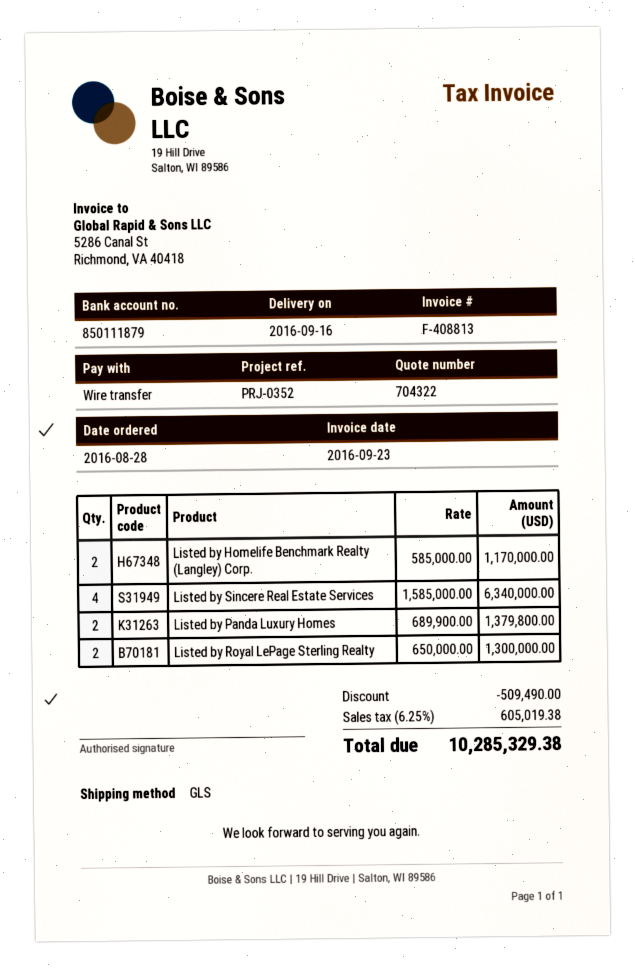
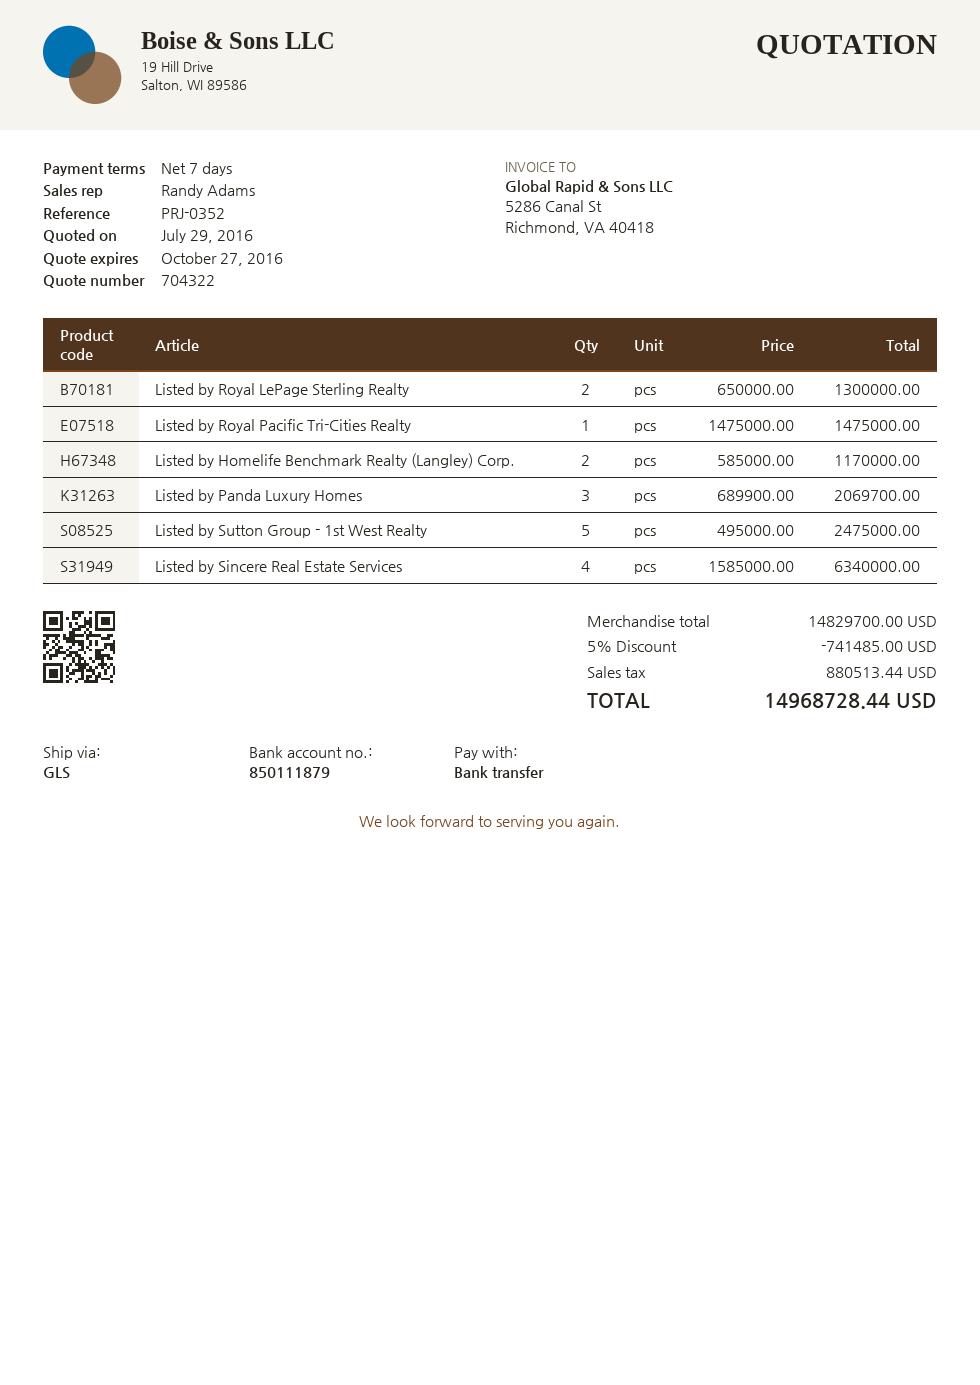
Listed by Panda Luxury Homes: 2 x 689900.00 = 1379800.00 -> 3 x 689900.00 = 2069700.00
Listed by Royal Pacific Tri-Cities Realty: none -> 1 x 1475000.00 = 1475000.00
Listed by Sutton Group - 1st West Realty: none -> 5 x 495000.00 = 2475000.00
discount: 509490.00 -> 741485.00
tax: 605019.38 -> 880513.44
total: 10285329.38 -> 14968728.44

